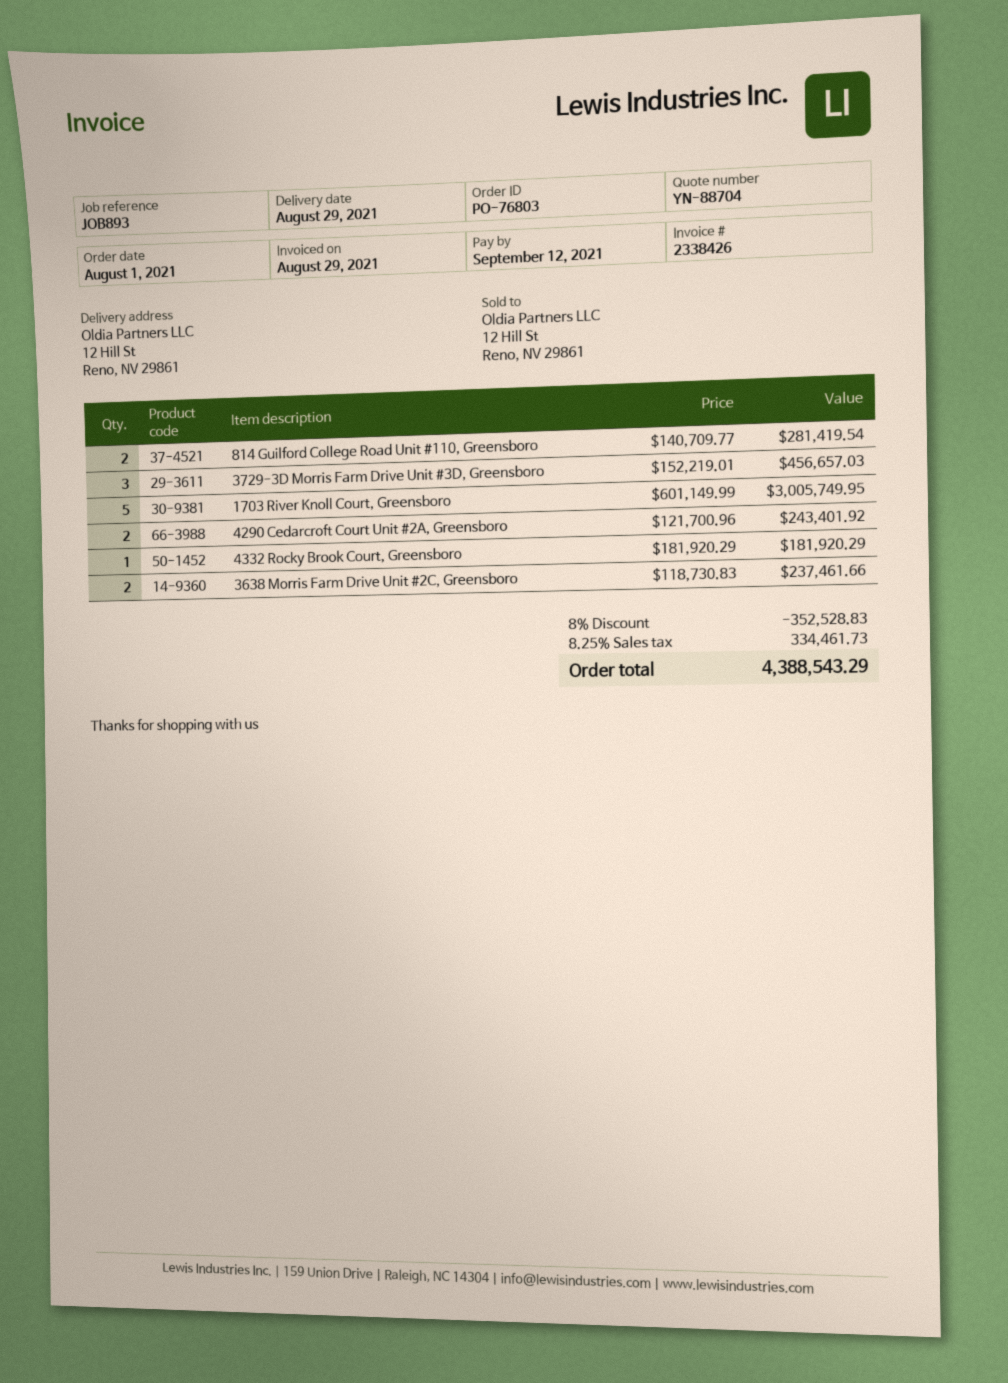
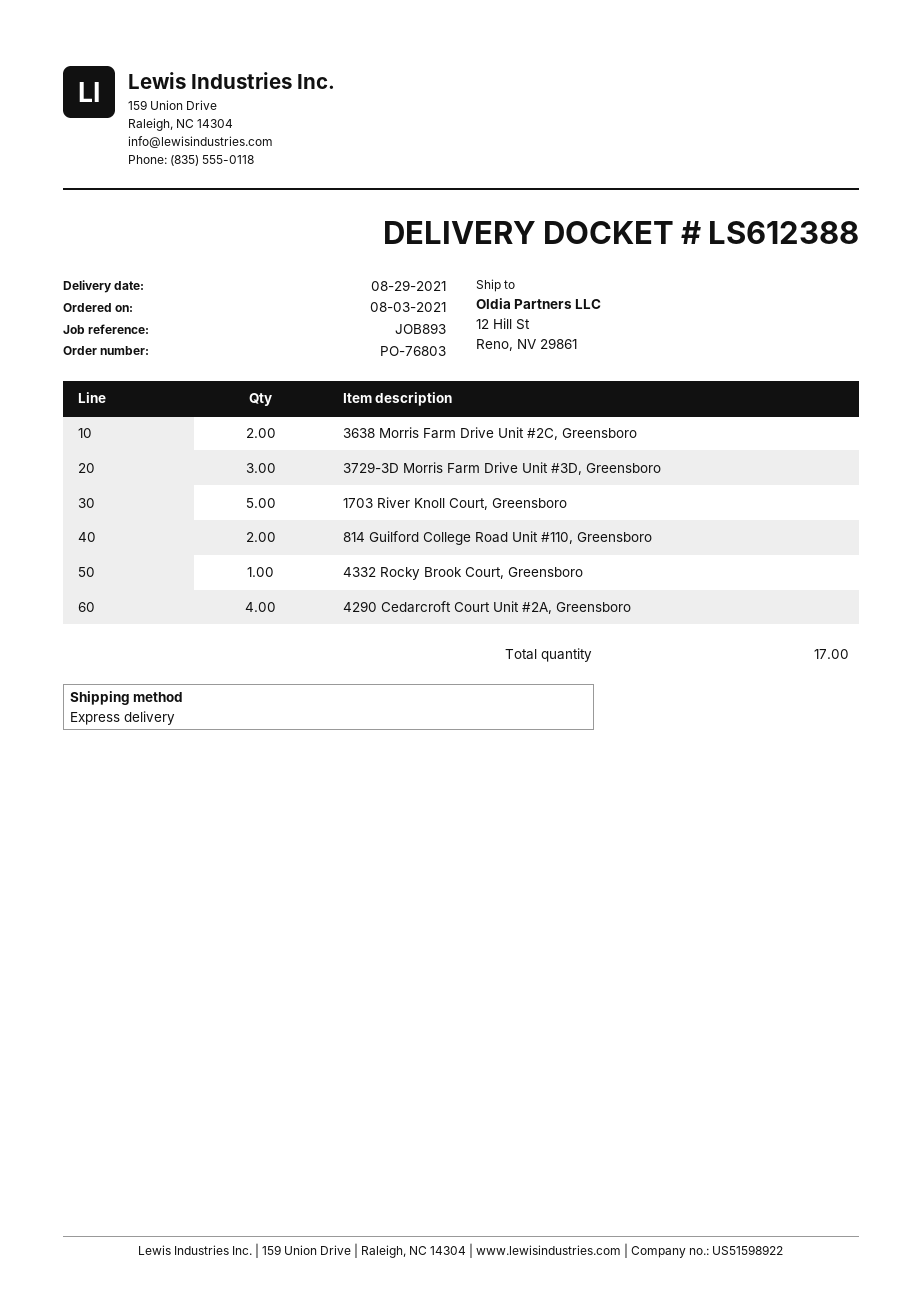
order date: 2021-08-01 -> 2021-08-03
4290 Cedarcroft Court Unit #2A, Greensboro: 2 -> 4

